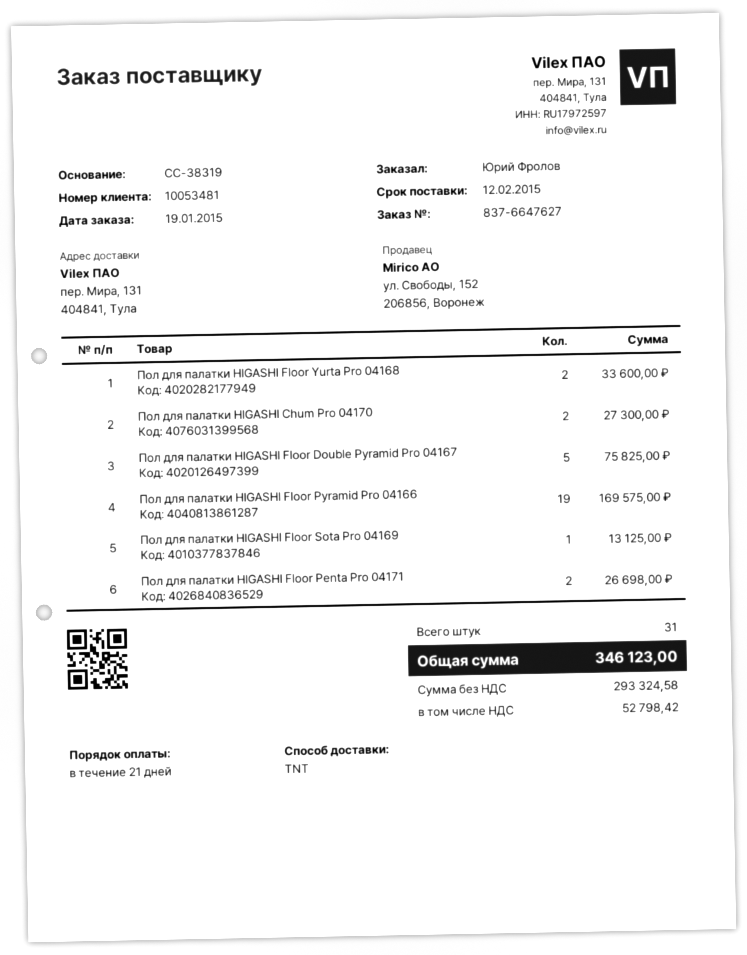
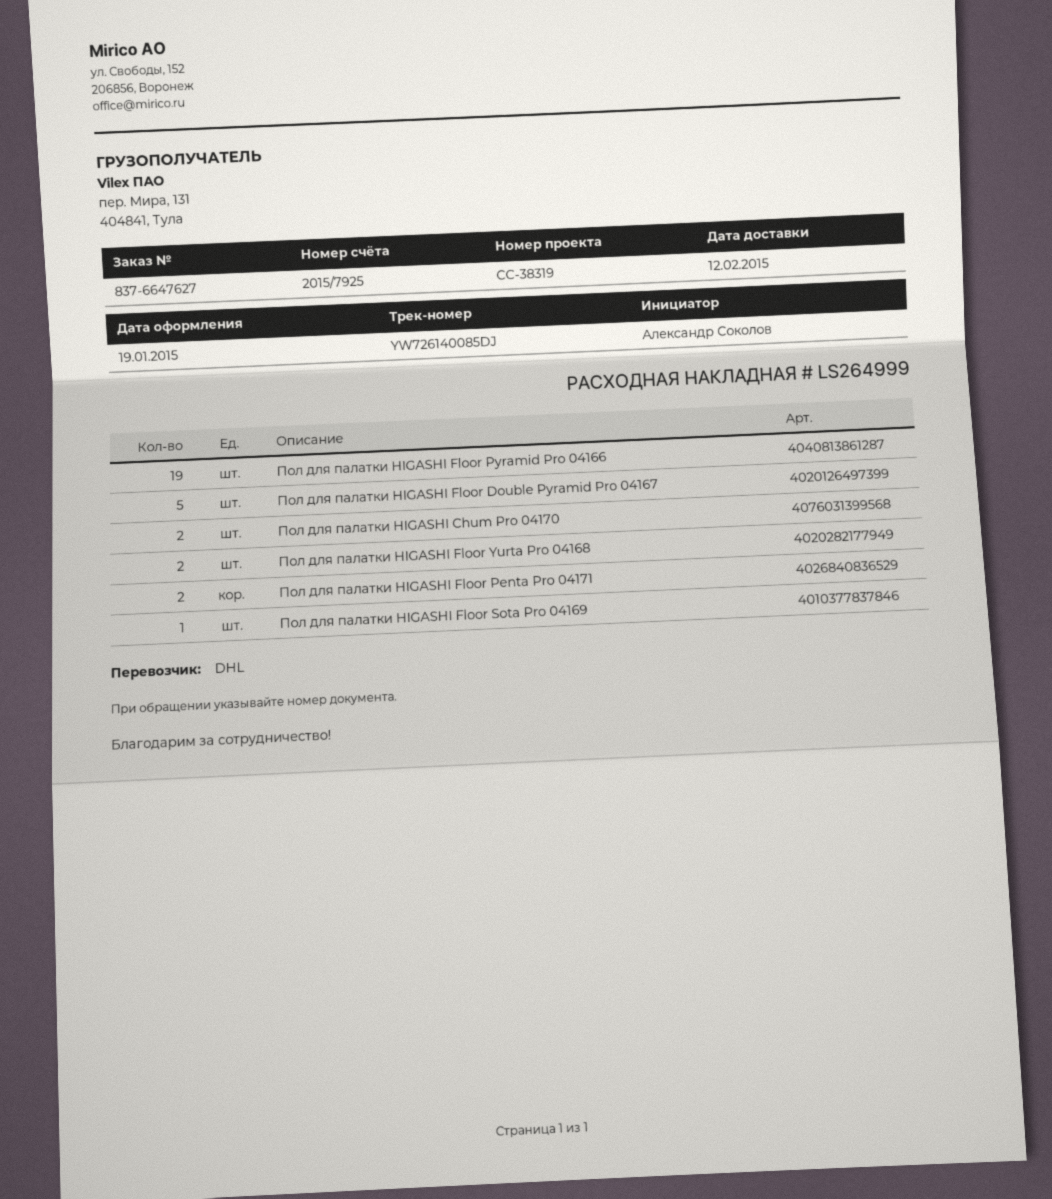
ordered by: Юрий Фролов -> Александр Соколов
shipping method: TNT -> DHL

